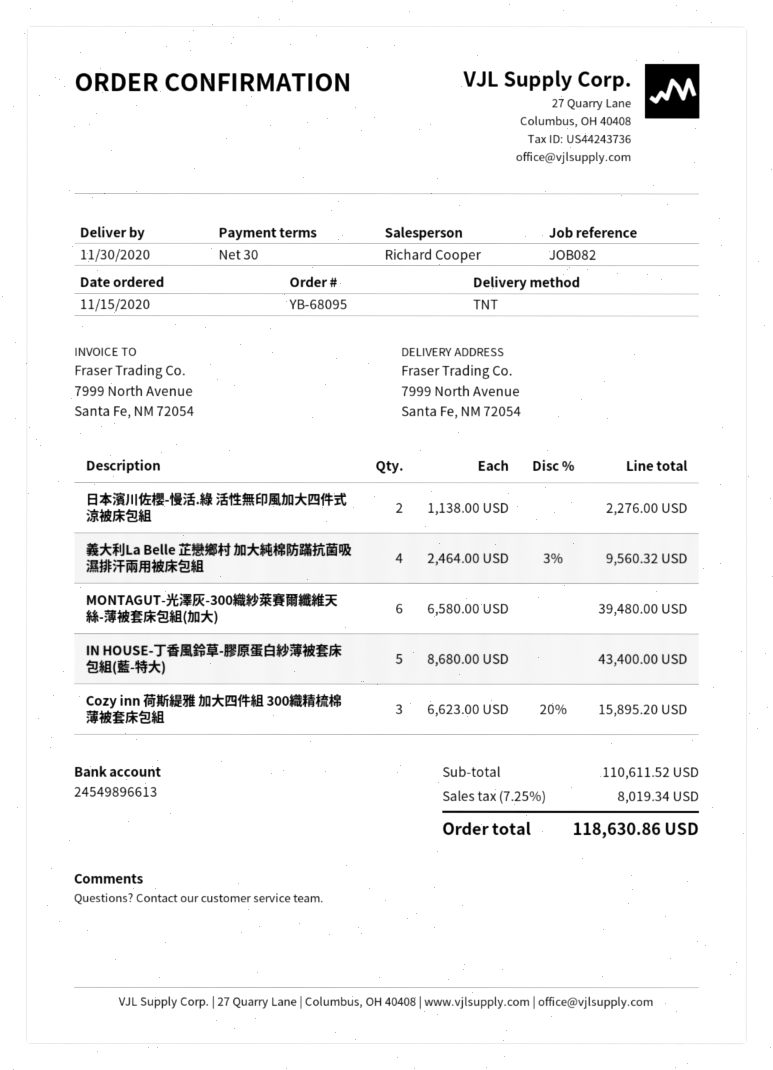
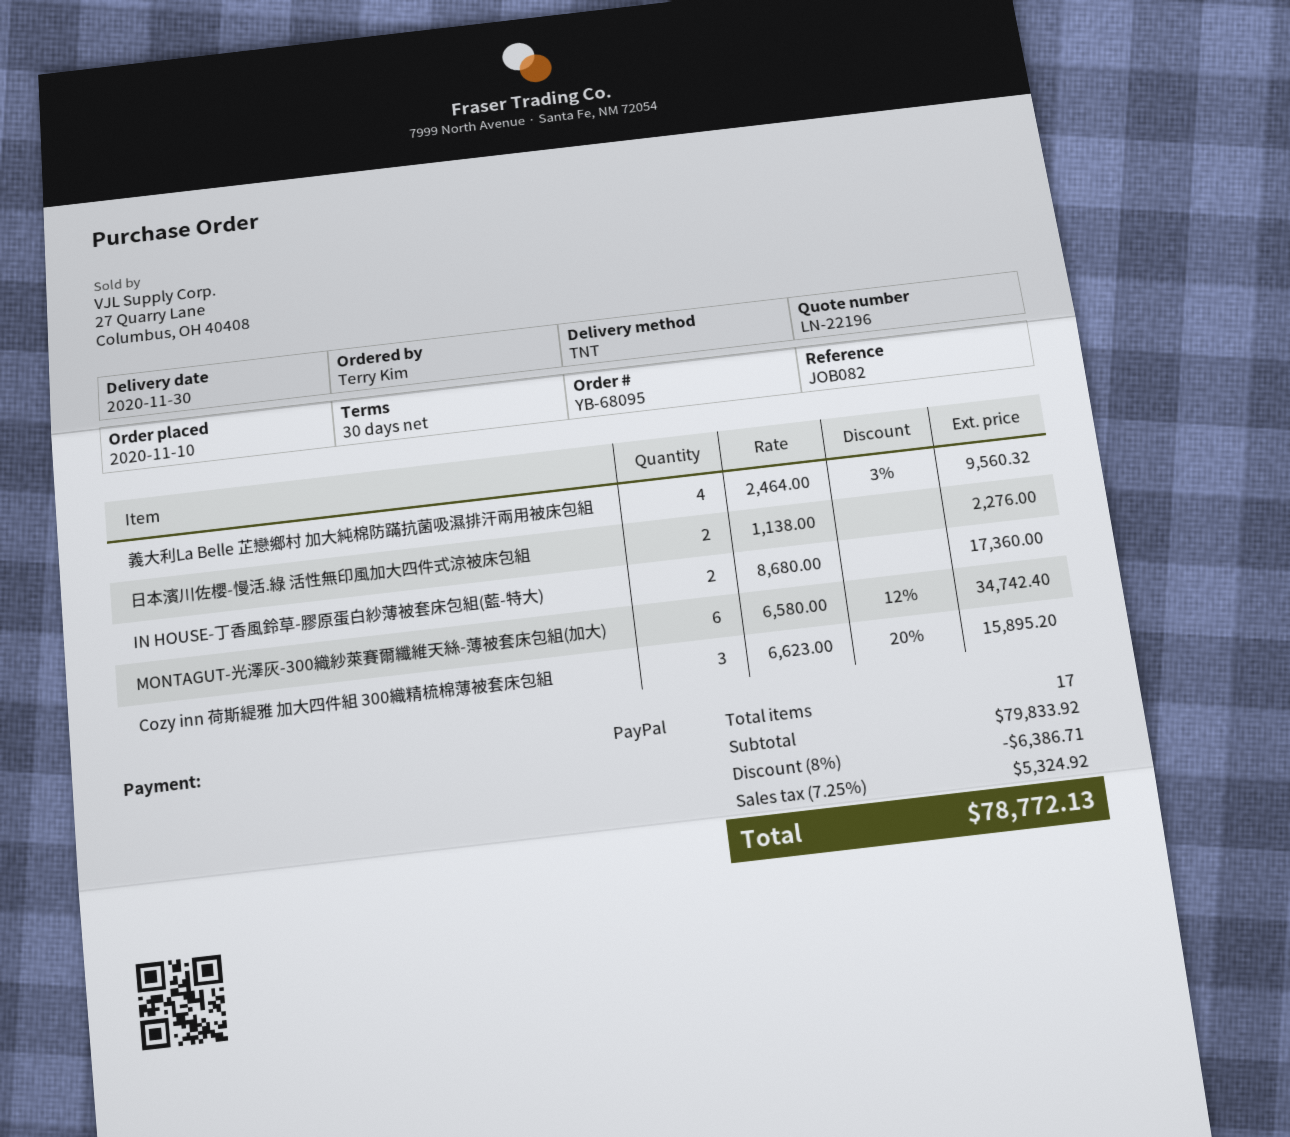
order date: 2020-11-15 -> 2020-11-10
MONTAGUT-光澤灰-300織紗萊賽爾纖維天絲-薄被套床包組(加大): 6 x 6580.00 = 39480.00 -> 6 x 6580.00 - 12% = 34742.40
IN HOUSE-丁香風鈴草-膠原蛋白紗薄被套床包組(藍-特大): 5 x 8680.00 = 43400.00 -> 2 x 8680.00 = 17360.00
subtotal: 110611.52 -> 79833.92
discount: none -> 8% = 6386.71
tax: 7.25% = 8019.34 -> 7.25% = 5324.92
total: 118630.86 -> 78772.13

